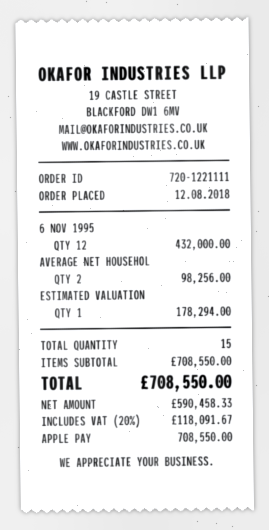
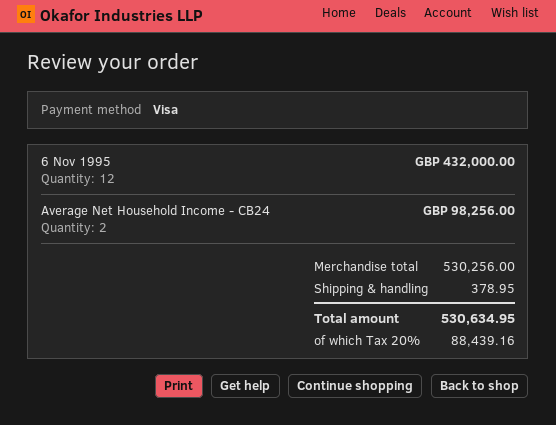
payment method: Apple Pay -> Visa
ESTIMATED VALUATION: 1 for 178294.00 -> none
subtotal: 708550.00 -> 530256.00
shipping: none -> 378.95
tax: 20% = 118091.67 -> 20% = 88439.16
total: 708550.00 -> 530634.95

